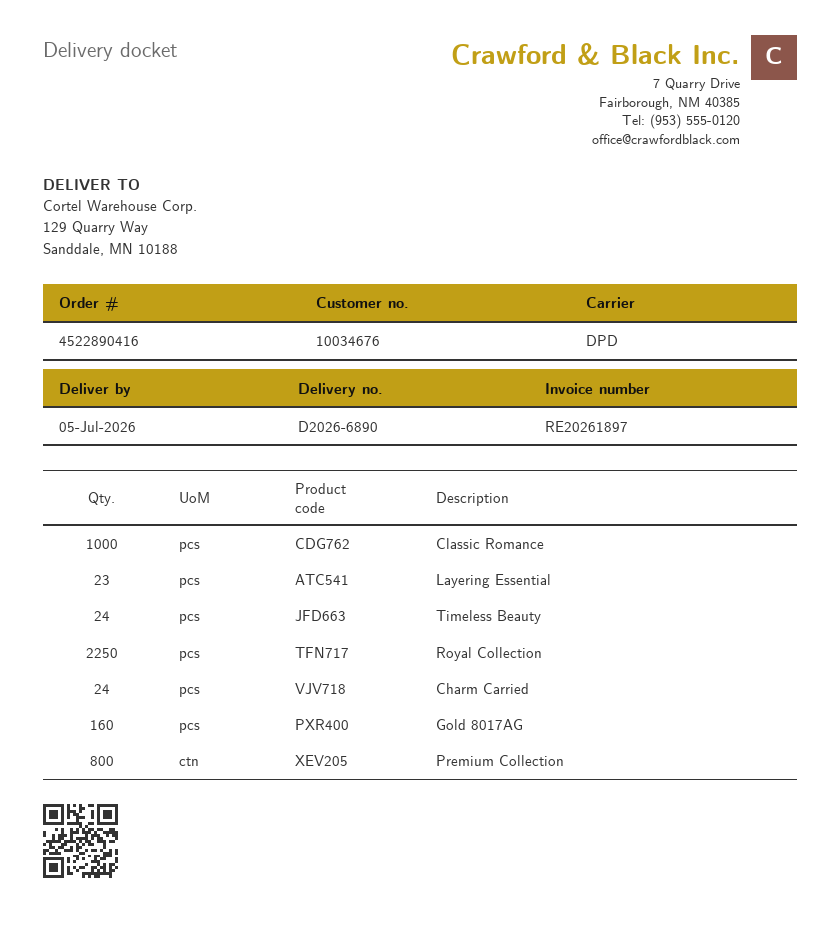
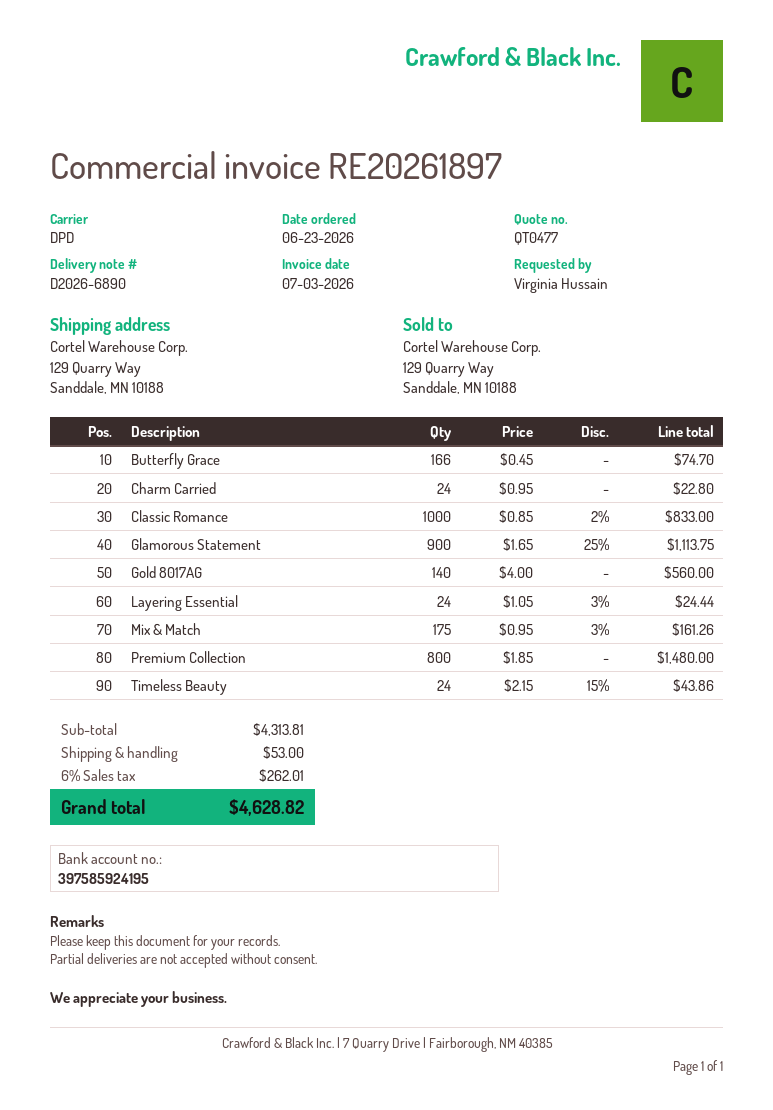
Layering Essential: 23 -> 24
Royal Collection: 2250 -> none
Gold 8017AG: 160 -> 140
Butterfly Grace: none -> 166
Glamorous Statement: none -> 900
Mix & Match: none -> 175

